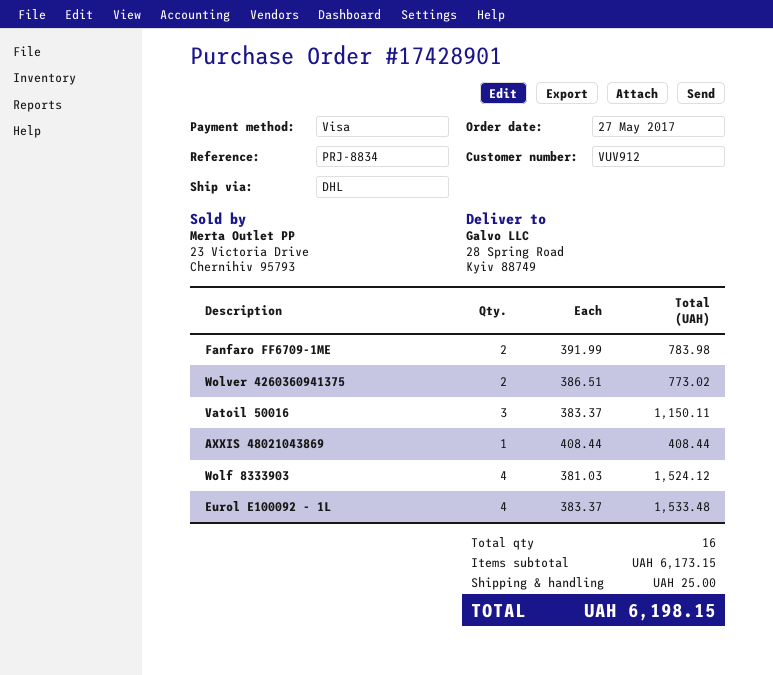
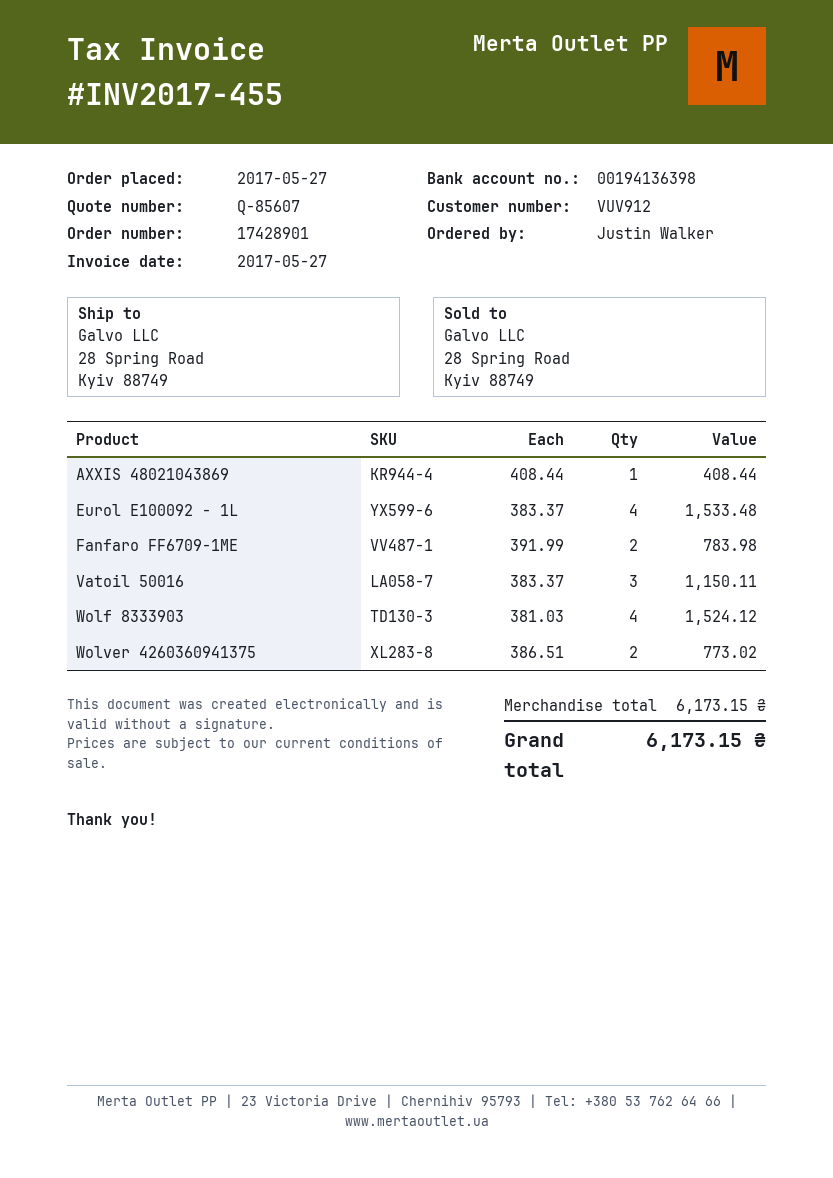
shipping: 25.00 -> none
total: 6198.15 -> 6173.15

